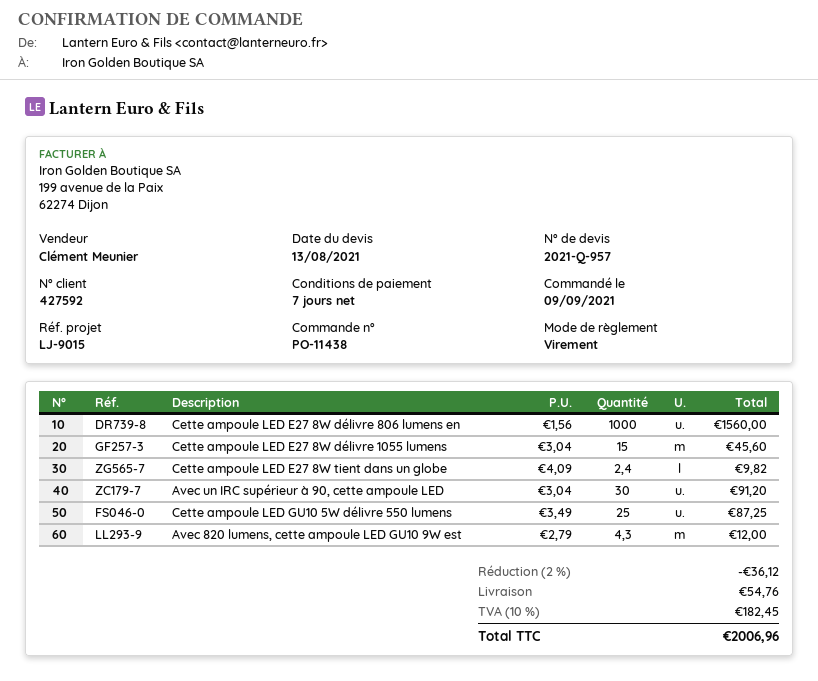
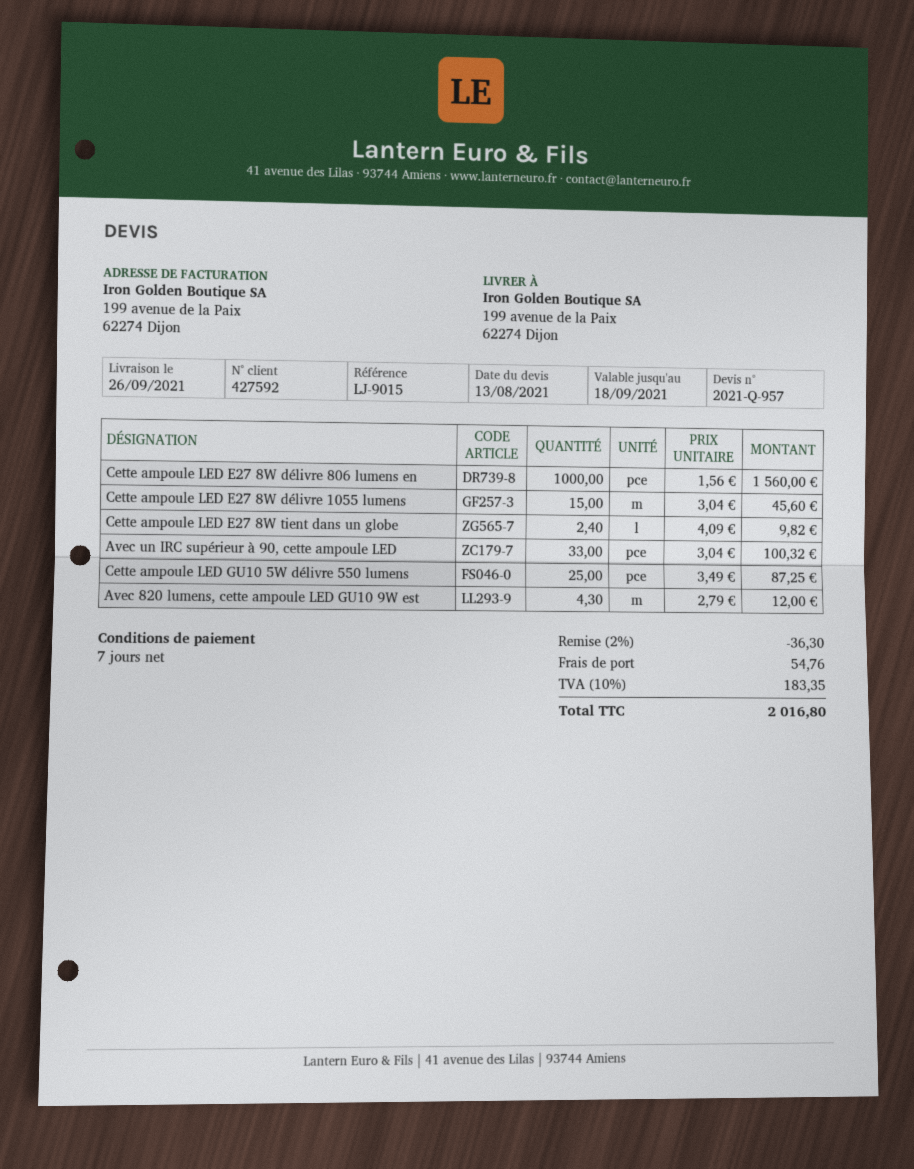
Avec un IRC supérieur à 90, cette ampoule LED: 30 x 3.04 = 91.20 -> 33 x 3.04 = 100.32
discount: 2% = 36.12 -> 2% = 36.30
tax: 10% = 182.45 -> 10% = 183.35
total: 2006.96 -> 2016.80

